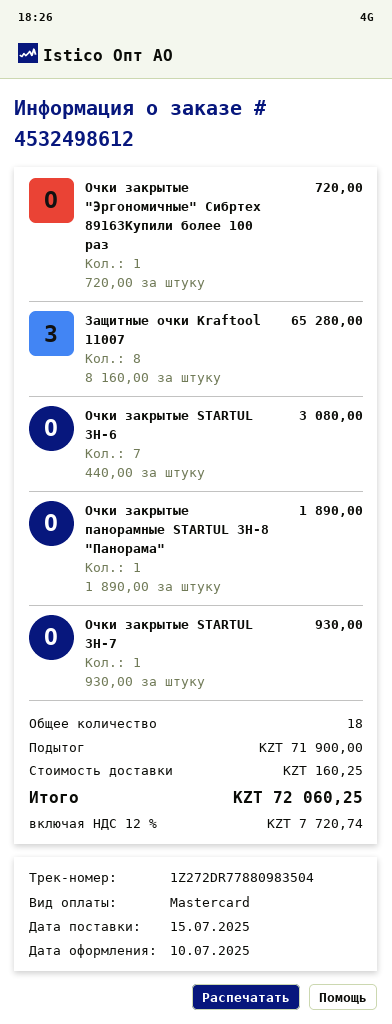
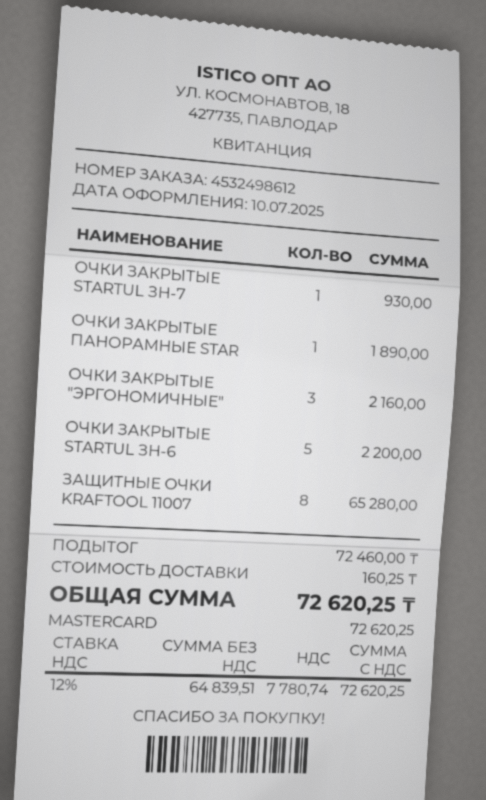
Очки закрытые "Эргономичные" Сибртех 89163Купили более 100 раз: 1 for 720.00 -> 3 for 2160.00
Очки закрытые STARTUL ЗН-6: 7 for 3080.00 -> 5 for 2200.00
subtotal: 71900.00 -> 72460.00
tax: 12% = 7720.74 -> 12% = 7780.74
total: 72060.25 -> 72620.25

